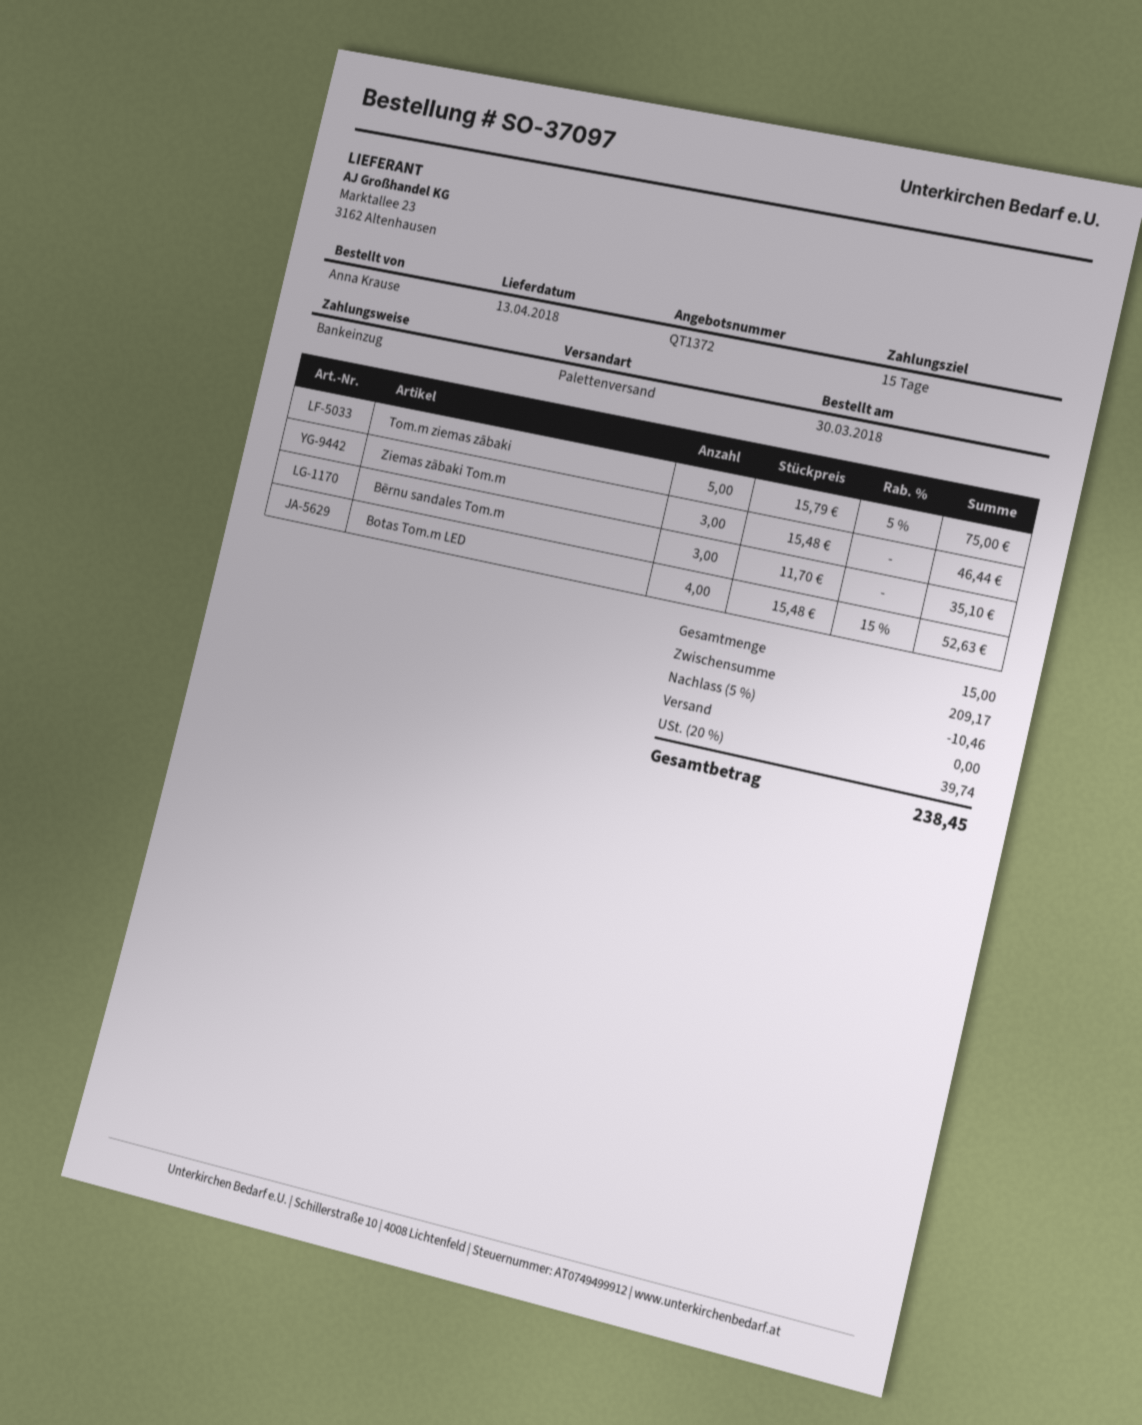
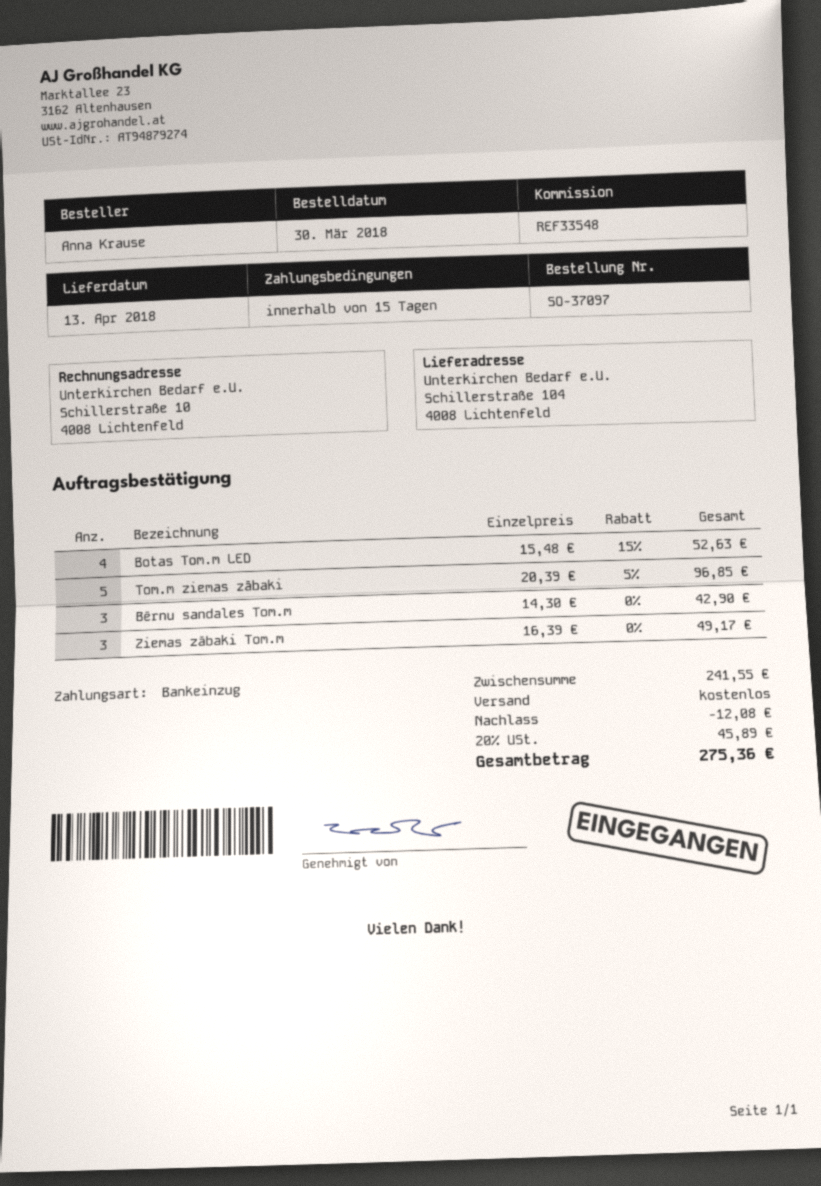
Tom.m ziemas zābaki: 5 x 15.79 - 5% = 75.00 -> 5 x 20.39 - 5% = 96.85
Ziemas zābaki Tom.m: 3 x 15.48 = 46.44 -> 3 x 16.39 = 49.17
Bērnu sandales Tom.m: 3 x 11.70 = 35.10 -> 3 x 14.30 = 42.90
subtotal: 209.17 -> 241.55
discount: 10.46 -> 12.08
tax: 20% = 39.74 -> 20% = 45.89
total: 238.45 -> 275.36

